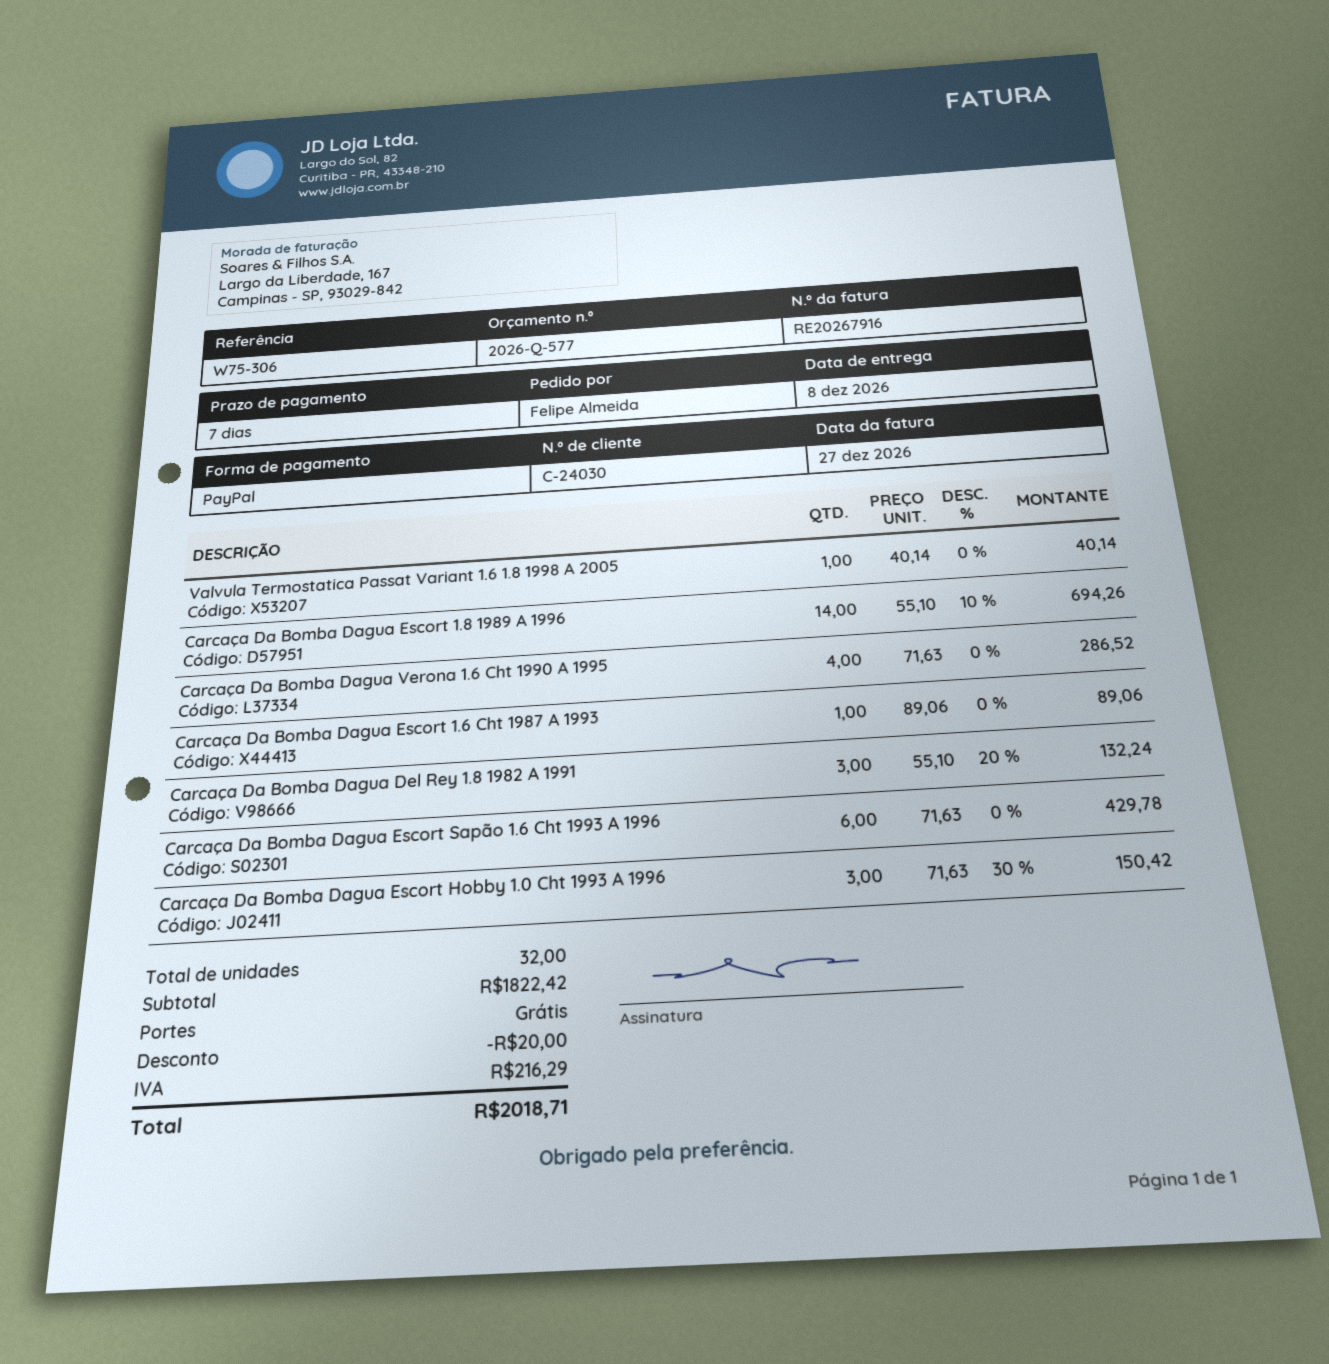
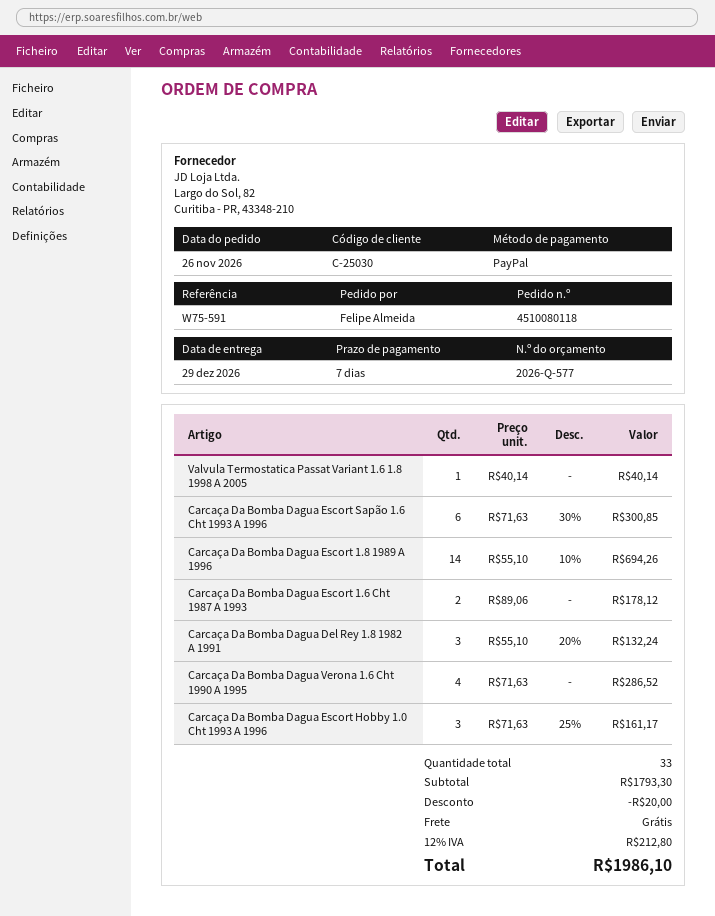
delivery date: 2026-12-08 -> 2026-12-29
customer number: C-24030 -> C-25030
reference: W75-306 -> W75-591
Carcaça Da Bomba Dagua Escort 1.6 Cht 1987 A 1993: 1 x 89.06 = 89.06 -> 2 x 89.06 = 178.12
Carcaça Da Bomba Dagua Escort Sapão 1.6 Cht 1993 A 1996: 6 x 71.63 = 429.78 -> 6 x 71.63 - 30% = 300.85
Carcaça Da Bomba Dagua Escort Hobby 1.0 Cht 1993 A 1996: 3 x 71.63 - 30% = 150.42 -> 3 x 71.63 - 25% = 161.17
total quantity: 32 -> 33
subtotal: 1822.42 -> 1793.30
tax: 216.29 -> 212.80
total: 2018.71 -> 1986.10

